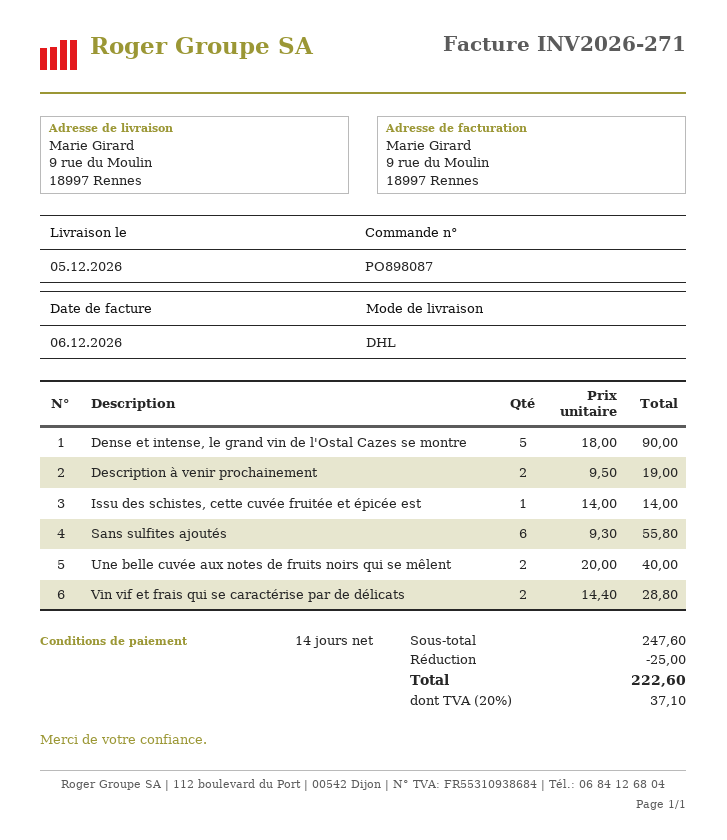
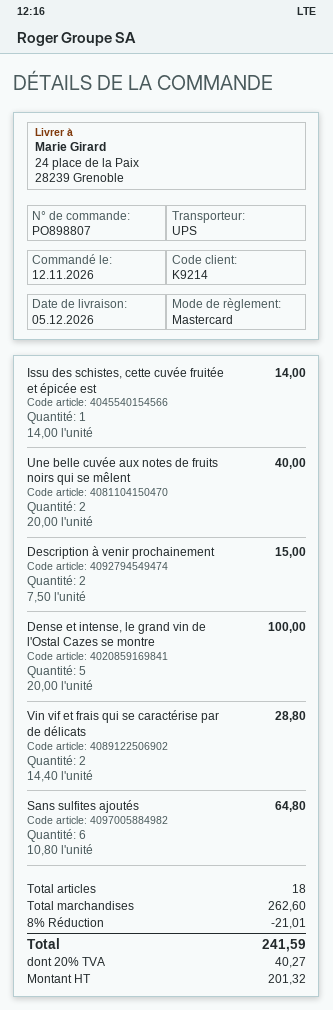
order number: PO898087 -> PO898807
shipping method: DHL -> UPS
ship to: 9 rue du Moulin, 18997 Rennes -> 24 place de la Paix, 28239 Grenoble
Dense et intense, le grand vin de l'Ostal Cazes se montre: 5 x 18.00 = 90.00 -> 5 x 20.00 = 100.00
Description à venir prochainement: 2 x 9.50 = 19.00 -> 2 x 7.50 = 15.00
Sans sulfites ajoutés: 6 x 9.30 = 55.80 -> 6 x 10.80 = 64.80
subtotal: 247.60 -> 262.60
discount: 25.00 -> 21.01
tax: 20% = 37.10 -> 20% = 40.27
total: 222.60 -> 241.59

